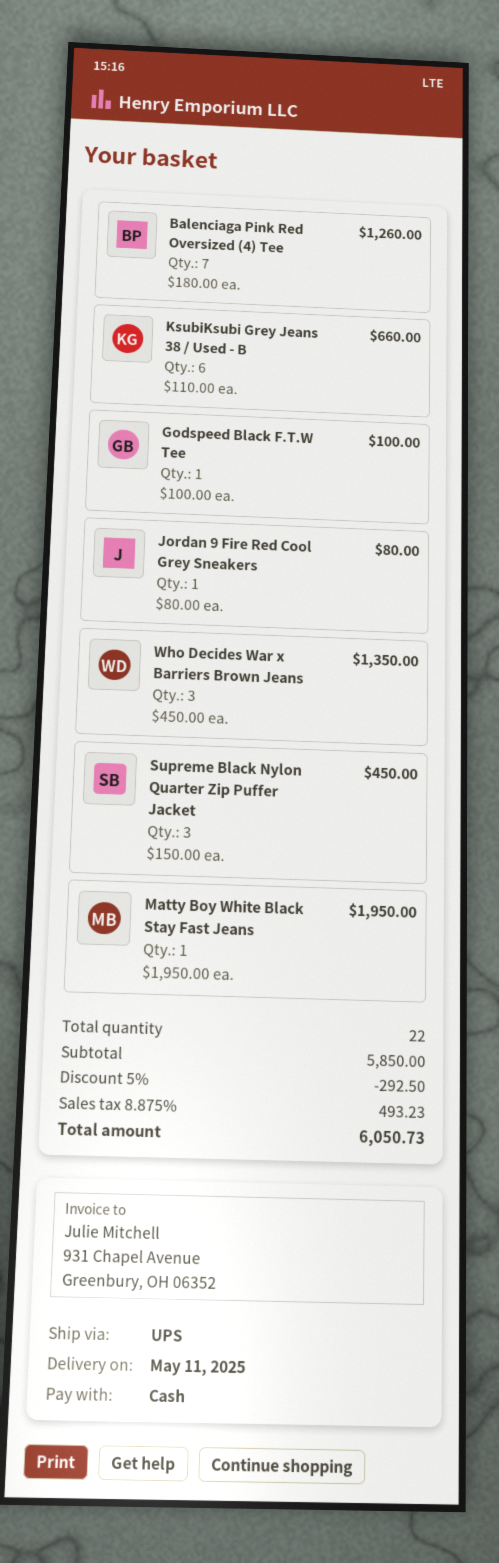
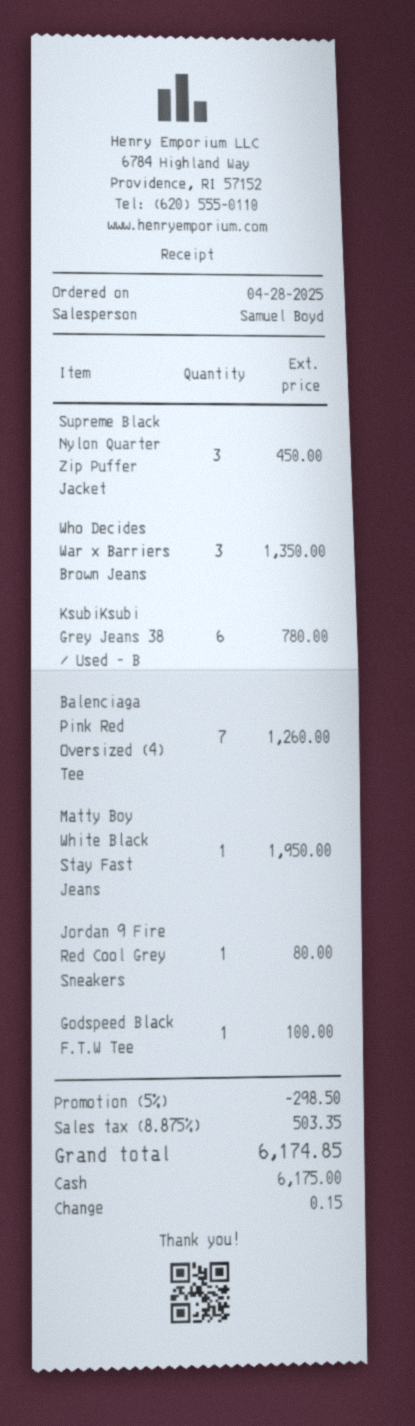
KsubiKsubi Grey Jeans 38 / Used - B: 6 for 660.00 -> 6 for 780.00
discount: 5% = 292.50 -> 5% = 298.50
tax: 8.875% = 493.23 -> 8.875% = 503.35
total: 6050.73 -> 6174.85

